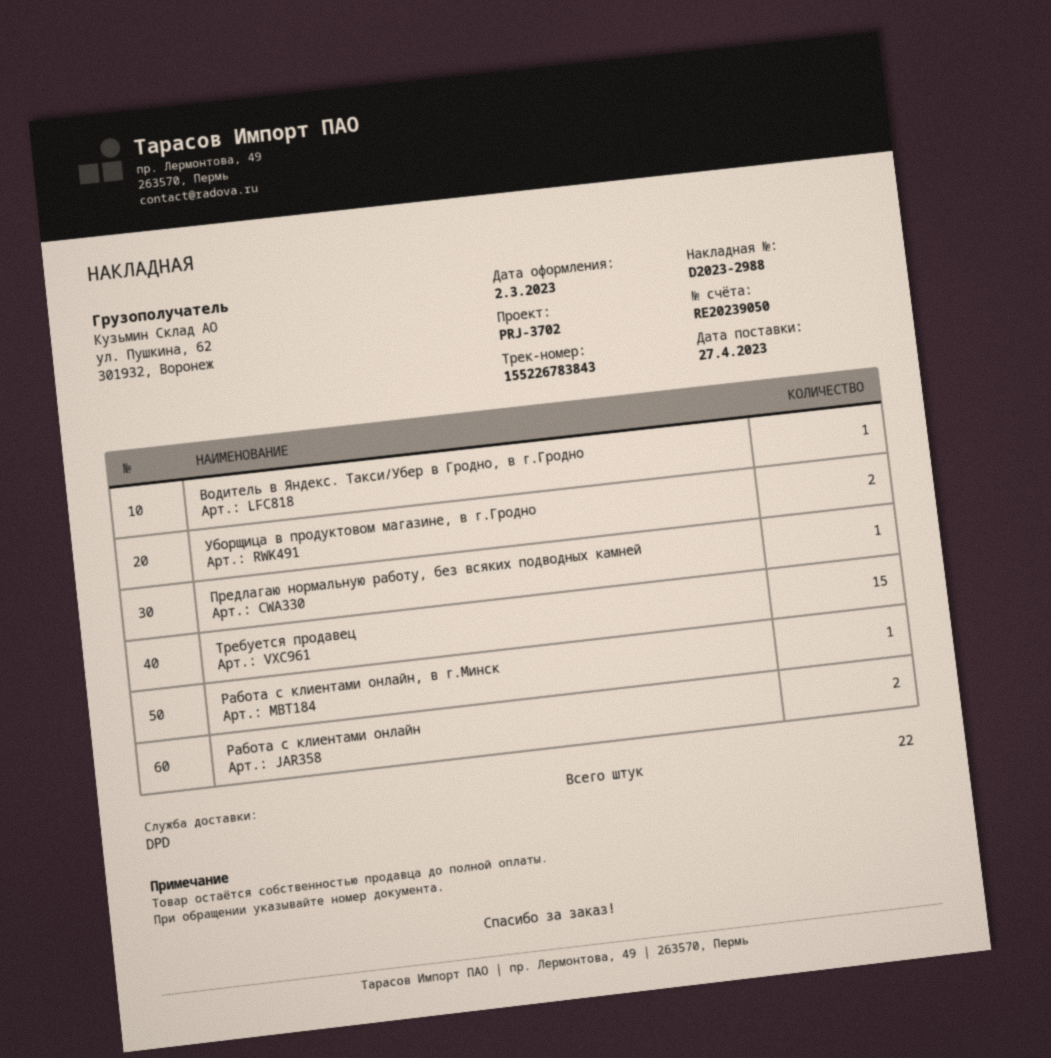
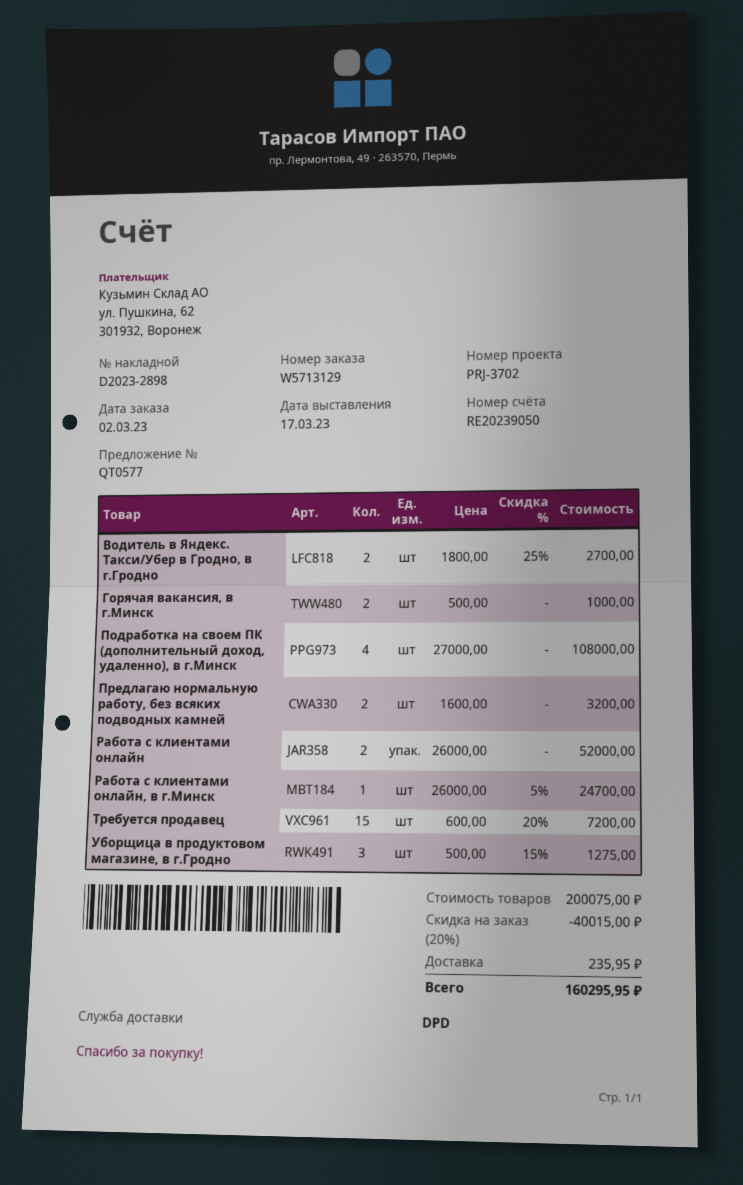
delivery note number: D2023-2988 -> D2023-2898
Водитель в Яндекс. Такси/Убер в Гродно, в г.Гродно: 1 -> 2
Уборщица в продуктовом магазине, в г.Гродно: 2 -> 3
Предлагаю нормальную работу, без всяких подводных камней: 1 -> 2
Горячая вакансия, в г.Минск: none -> 2
Пoдpaбoткa нa cвoeм ПК (дoпoлнитeльный дoxoд, yдaлeннo), в г.Минск: none -> 4

